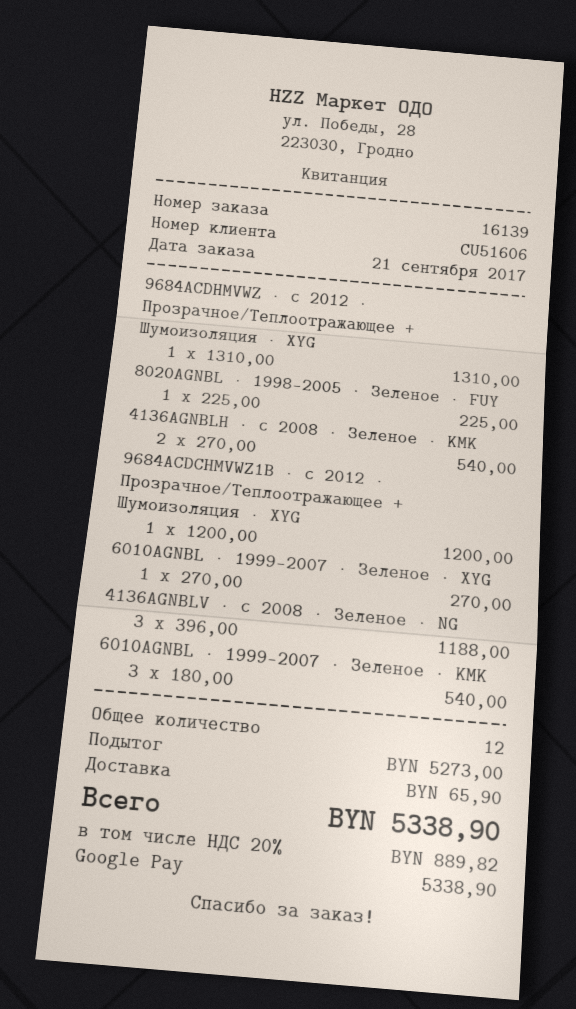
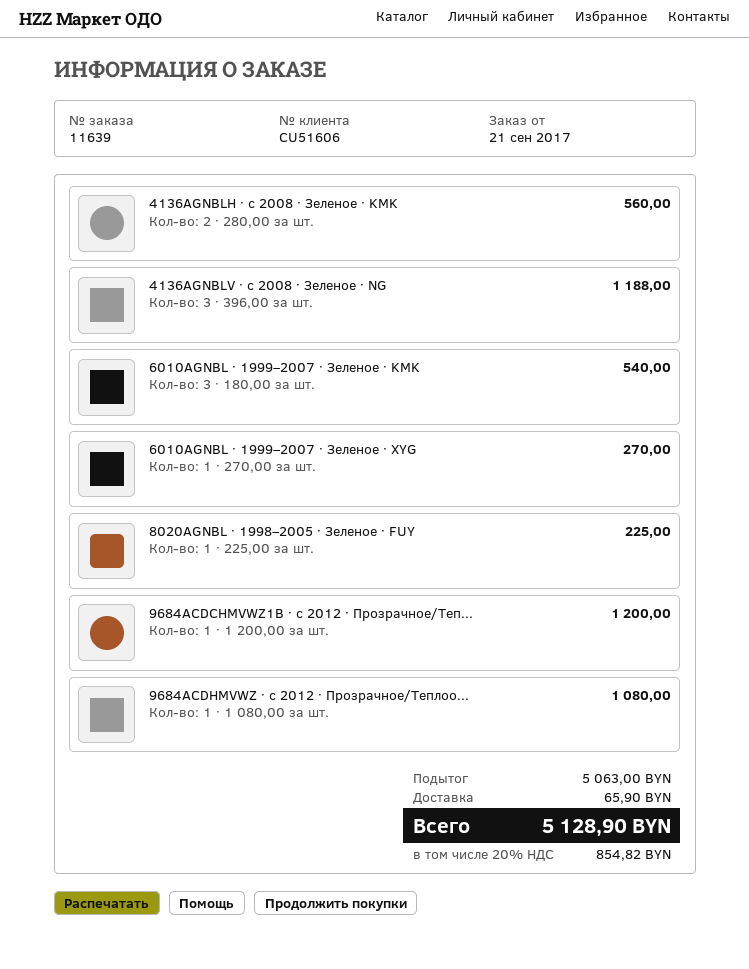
order number: 16139 -> 11639
9684ACDHMVWZ · с 2012 · Прозрачное/Теплоотражающее + Шумоизоляция · XYG: 1 x 1310.00 = 1310.00 -> 1 x 1080.00 = 1080.00
4136AGNBLH · с 2008 · Зеленое · KMK: 2 x 270.00 = 540.00 -> 2 x 280.00 = 560.00
subtotal: 5273.00 -> 5063.00
tax: 20% = 889.82 -> 20% = 854.82
total: 5338.90 -> 5128.90

